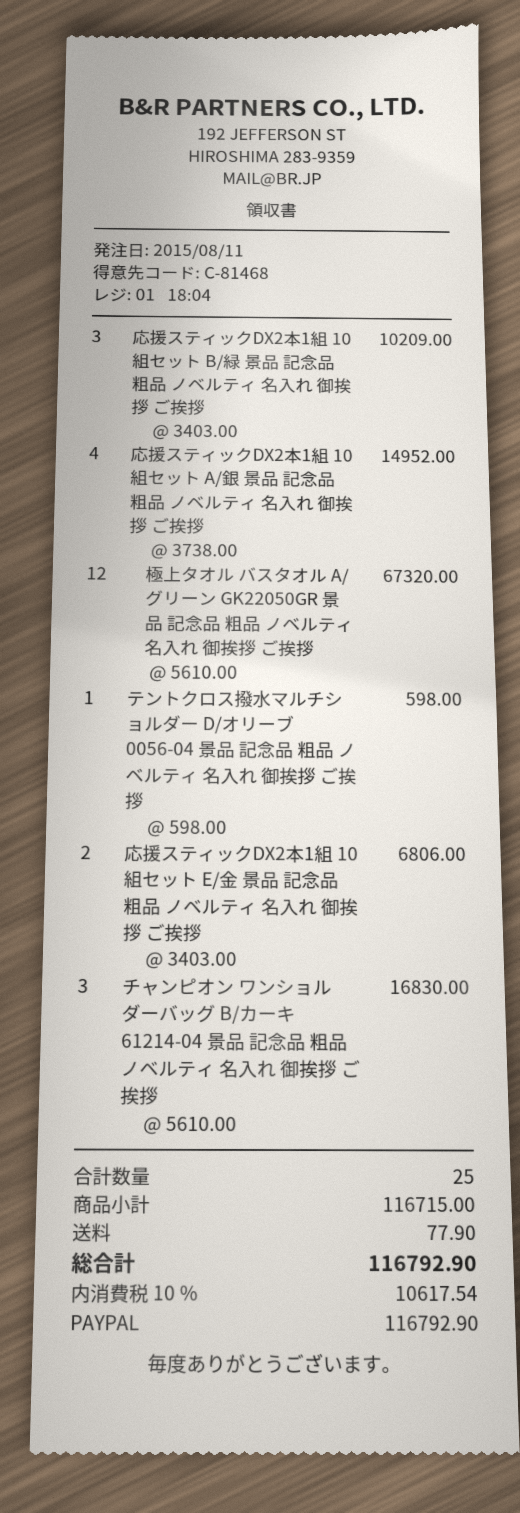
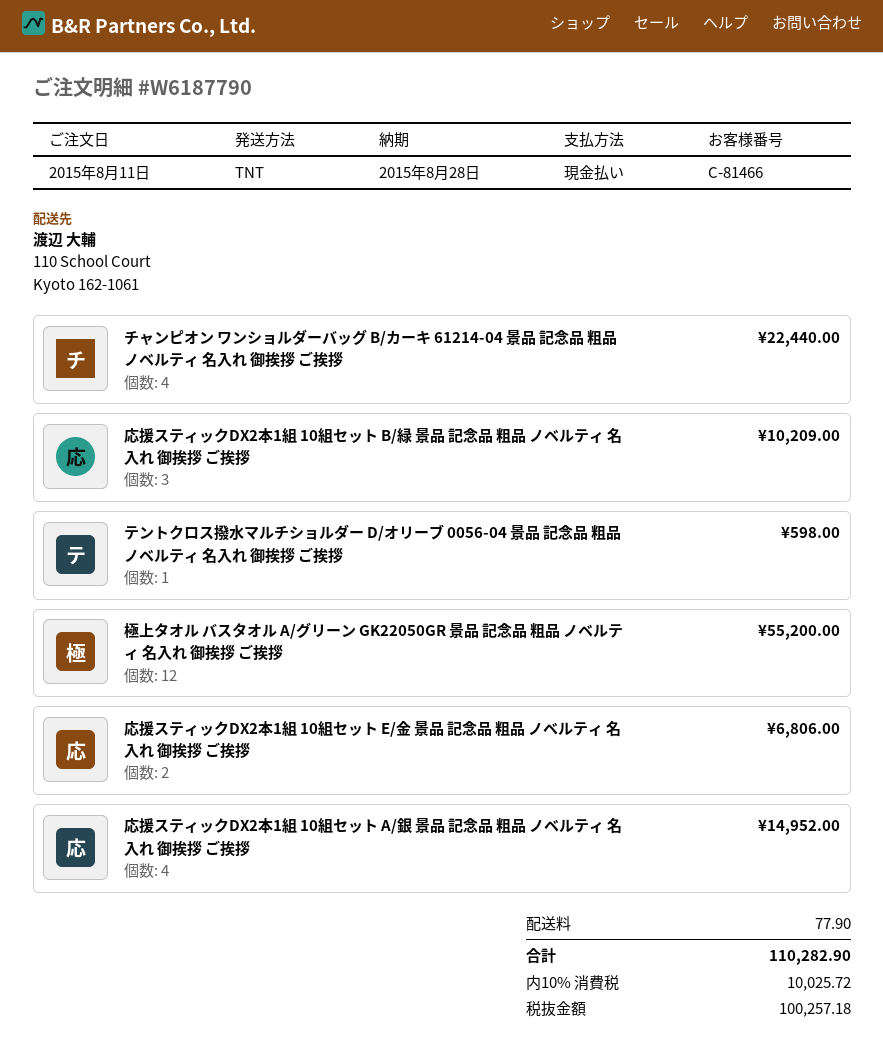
customer number: C-81468 -> C-81466
payment method: PayPal -> cash
極上タオル バスタオル A/グリーン GK22050GR 景品 記念品 粗品 ノベルティ 名入れ 御挨拶 ご挨拶: 12 for 67320.00 -> 12 for 55200.00
チャンピオン ワンショルダーバッグ B/カーキ 61214-04 景品 記念品 粗品 ノベルティ 名入れ 御挨拶 ご挨拶: 3 for 16830.00 -> 4 for 22440.00
tax: 10% = 10617.54 -> 10% = 10025.72
total: 116792.90 -> 110282.90

